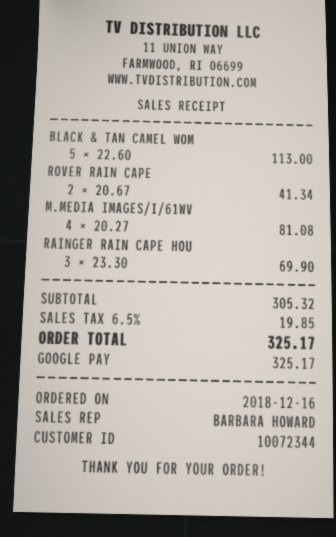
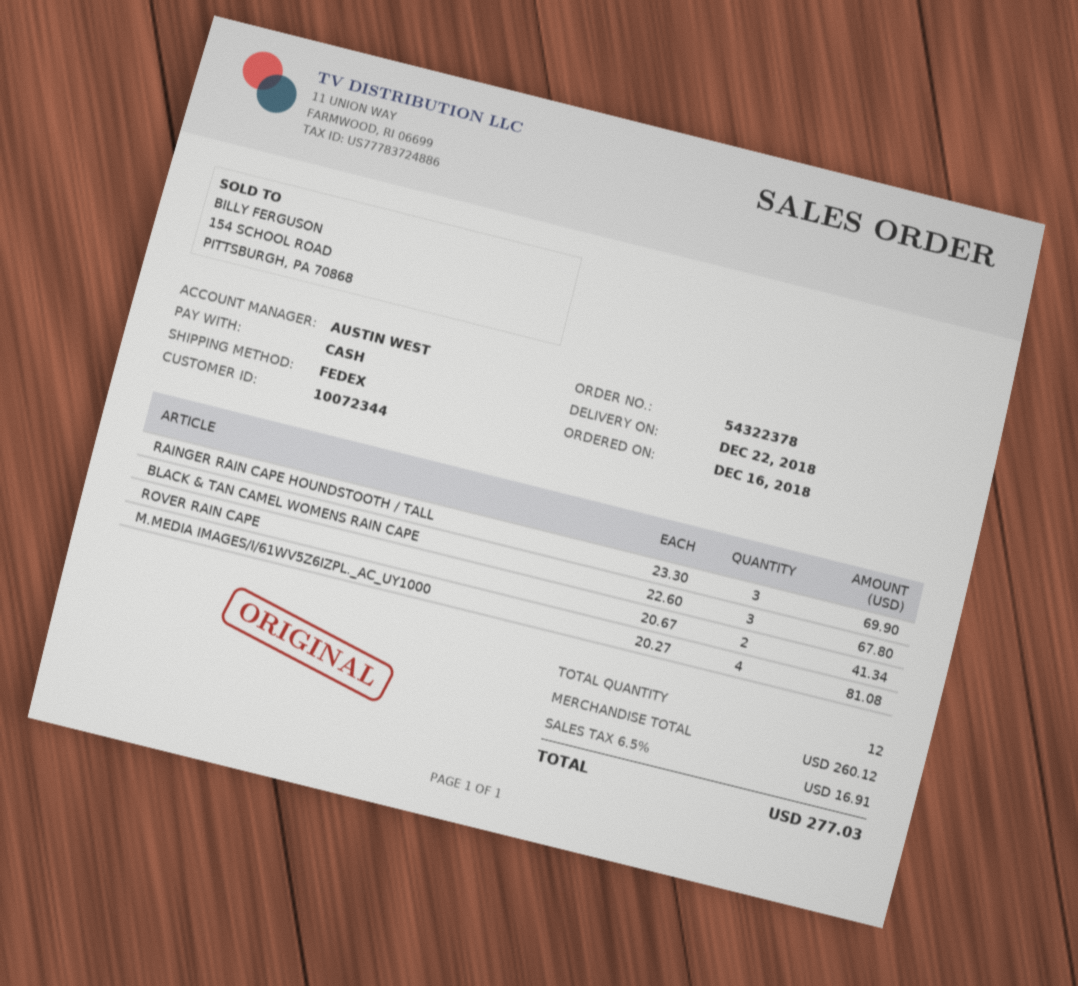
sales rep: BARBARA HOWARD -> AUSTIN WEST
payment method: Google Pay -> cash
BLACK & TAN CAMEL WOM: 5 x 22.60 = 113.00 -> 3 x 22.60 = 67.80
subtotal: 305.32 -> 260.12
tax: 6.5% = 19.85 -> 6.5% = 16.91
total: 325.17 -> 277.03

